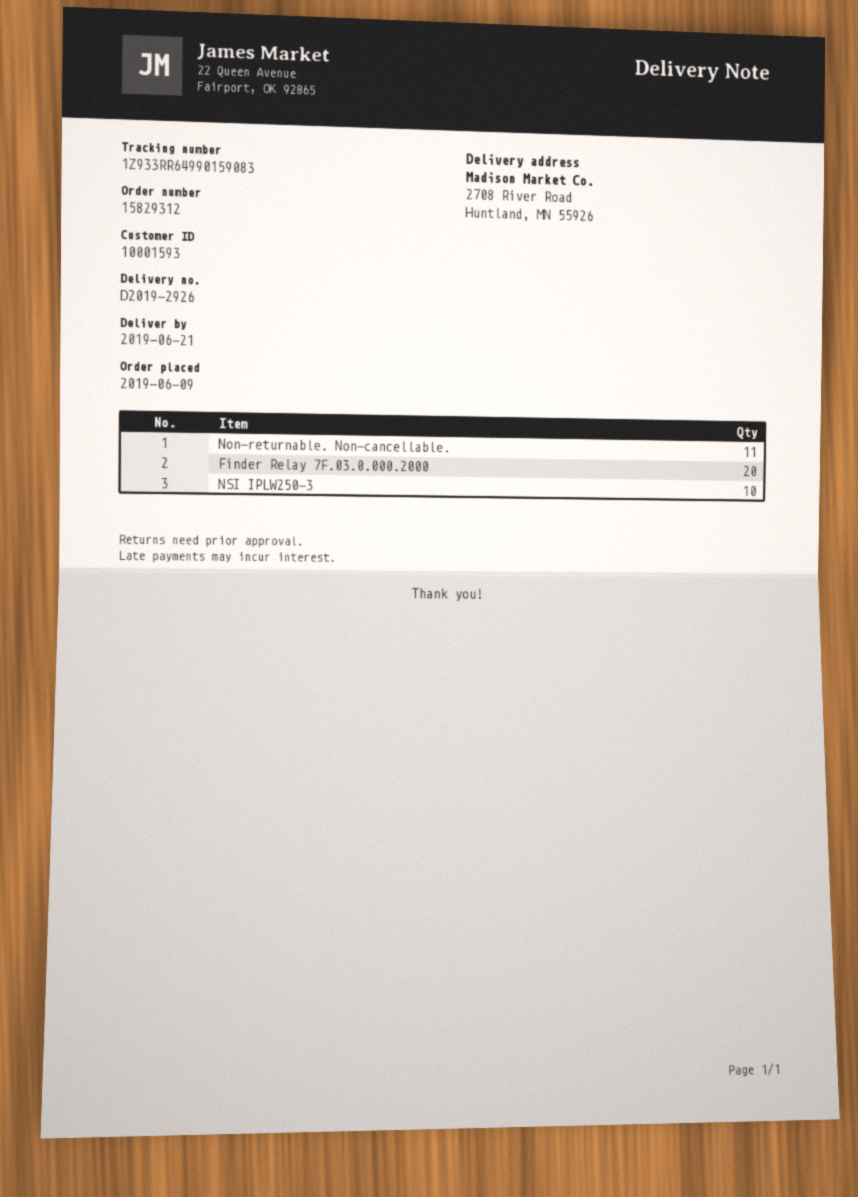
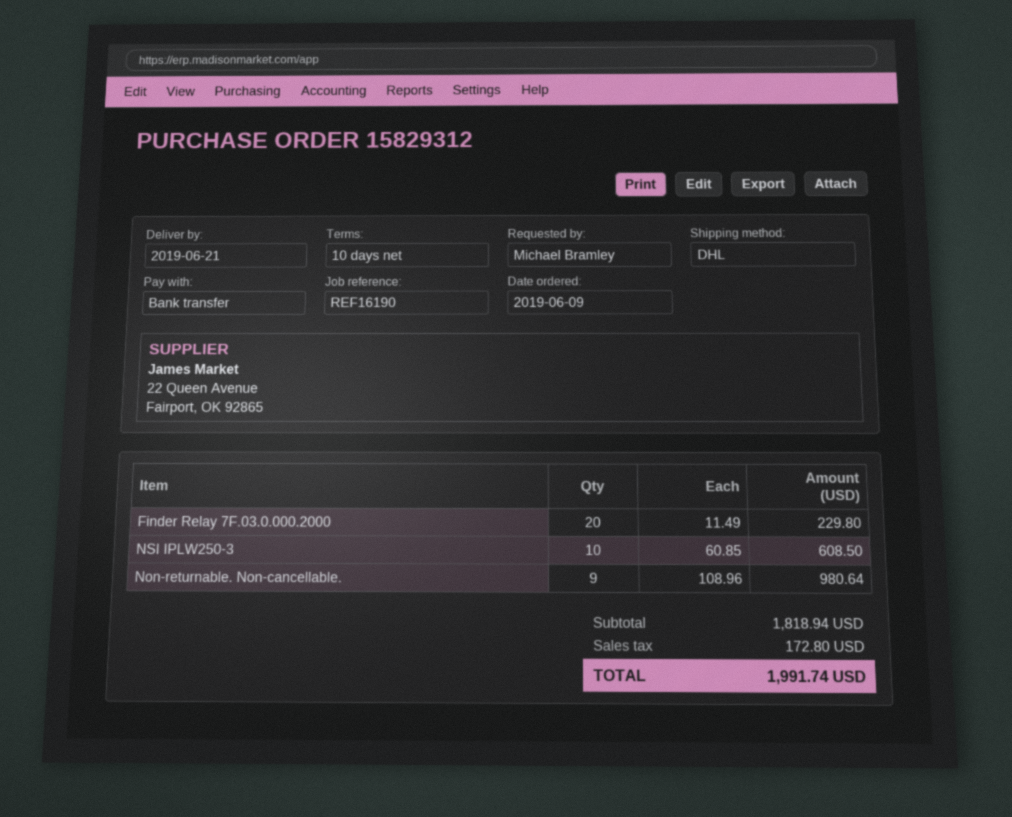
Non-returnable. Non-cancellable.: 11 -> 9

